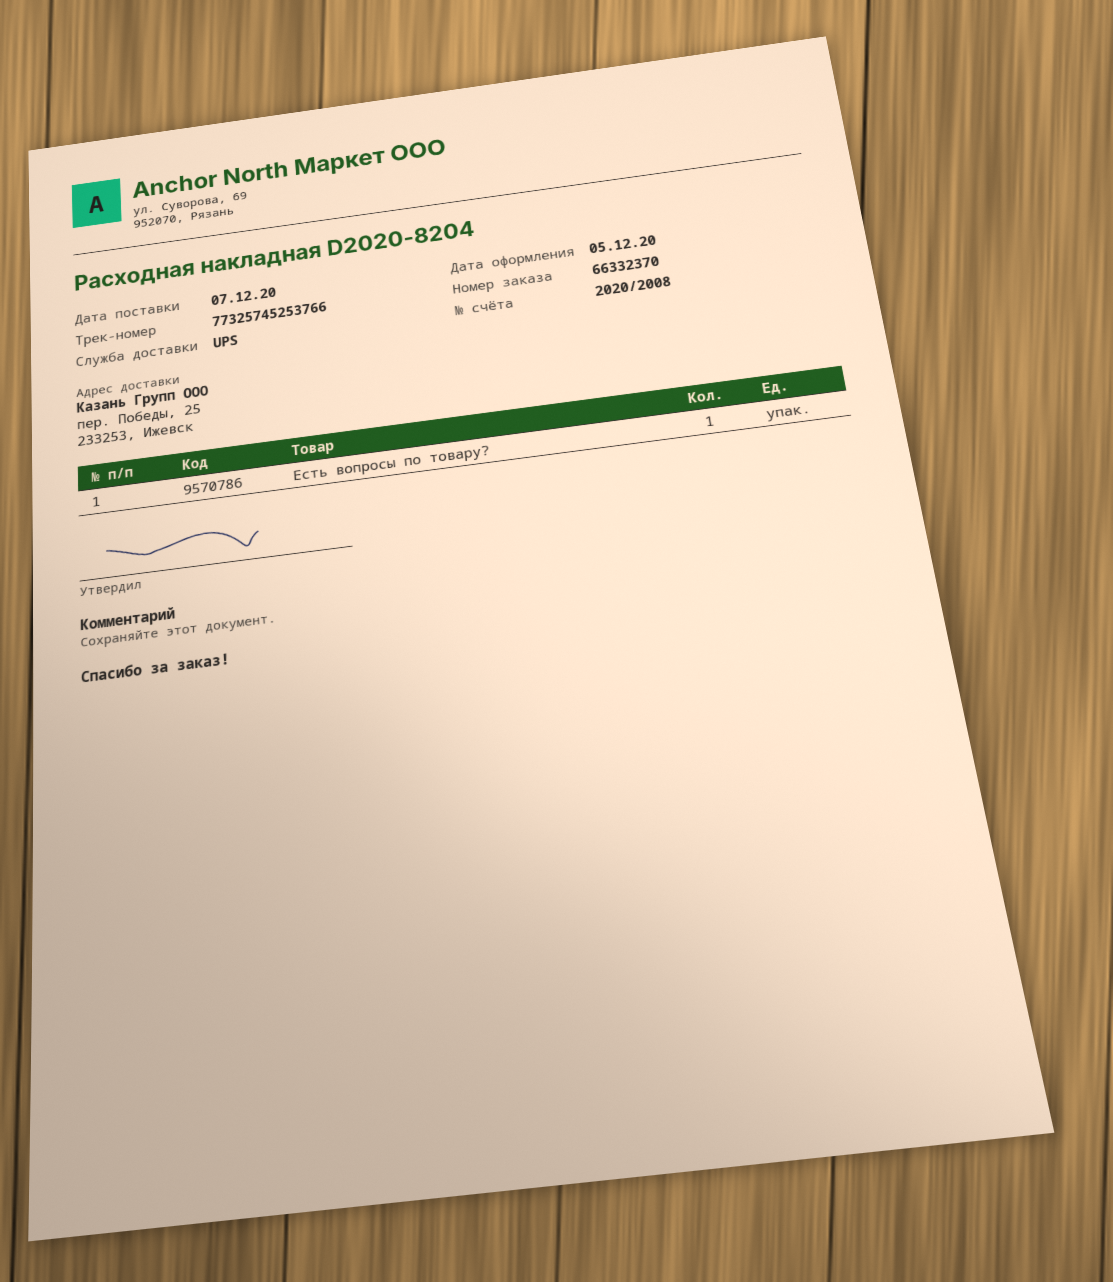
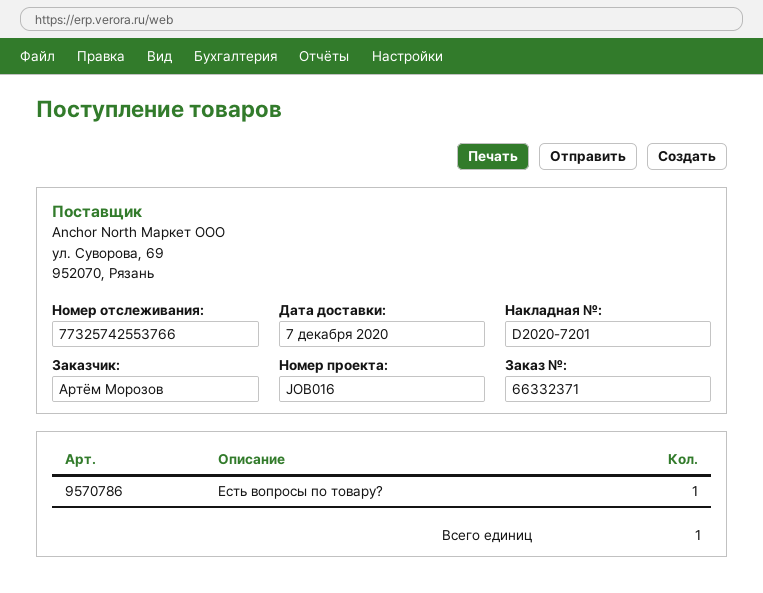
order number: 66332370 -> 66332371
delivery note number: D2020-8204 -> D2020-7201
tracking number: 77325745253766 -> 77325742553766

